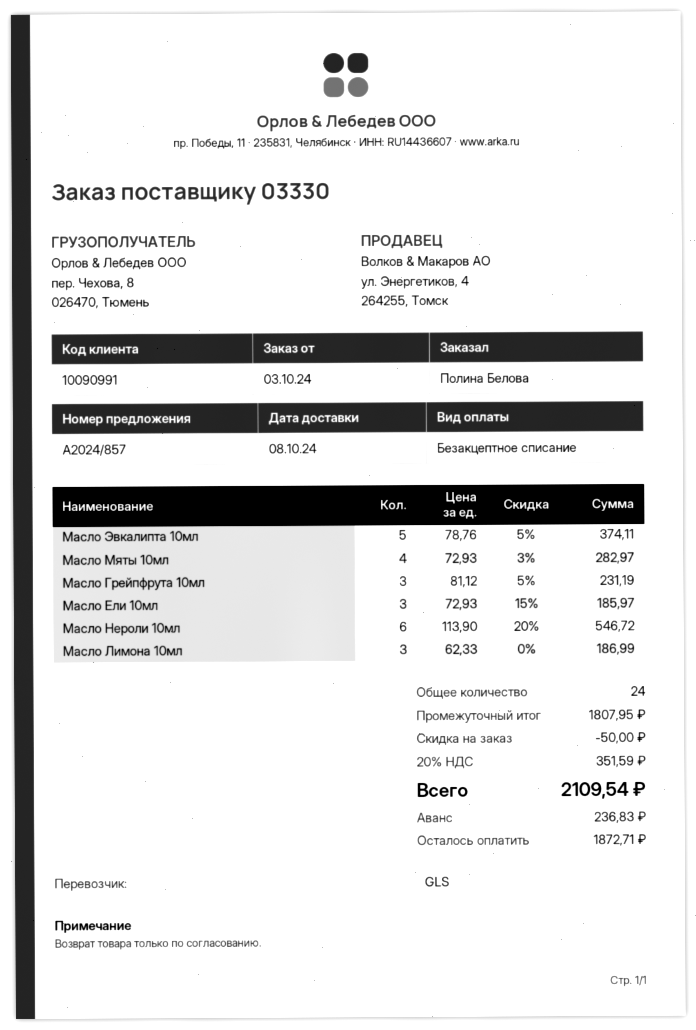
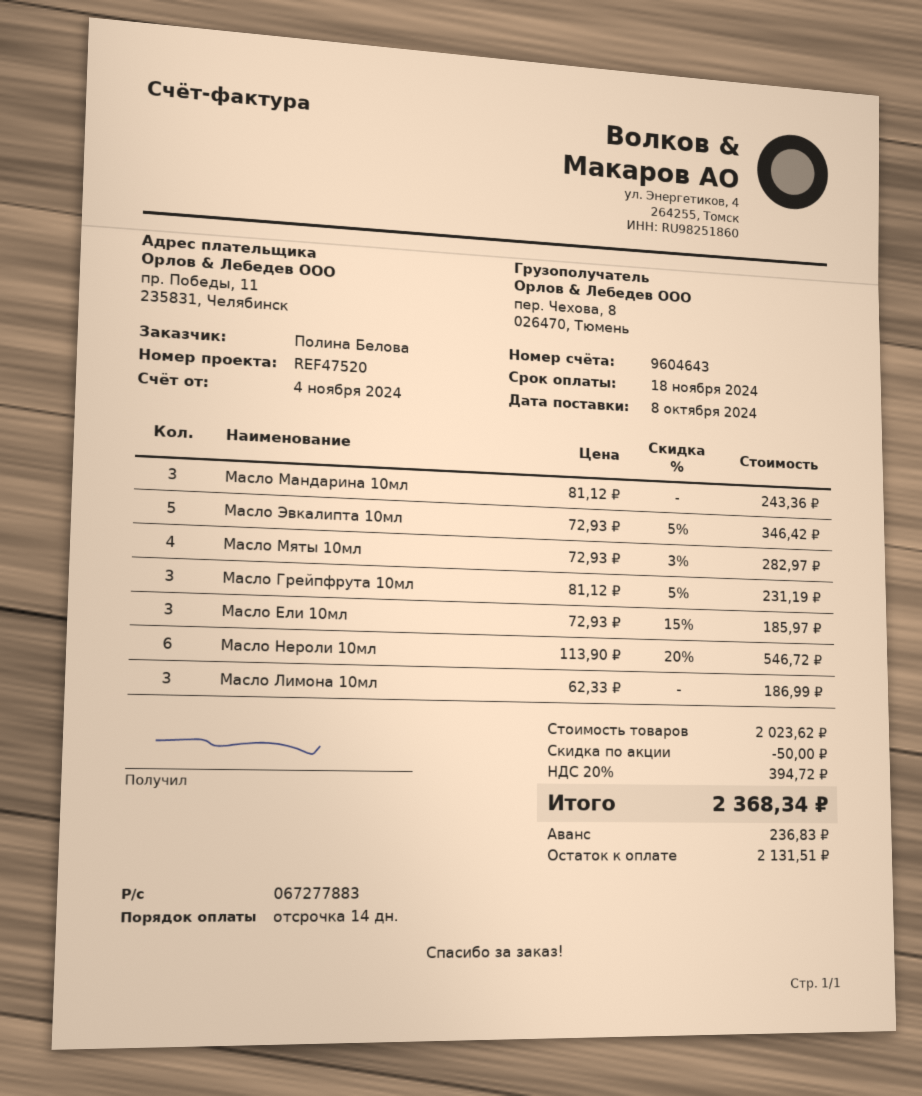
Масло Эвкалипта 10мл: 5 x 78.76 - 5% = 374.11 -> 5 x 72.93 - 5% = 346.42
Масло Мандарина 10мл: none -> 3 x 81.12 = 243.36
subtotal: 1807.95 -> 2023.62
tax: 20% = 351.59 -> 20% = 394.72
total: 2109.54 -> 2368.34
balance: 1872.71 -> 2131.51

